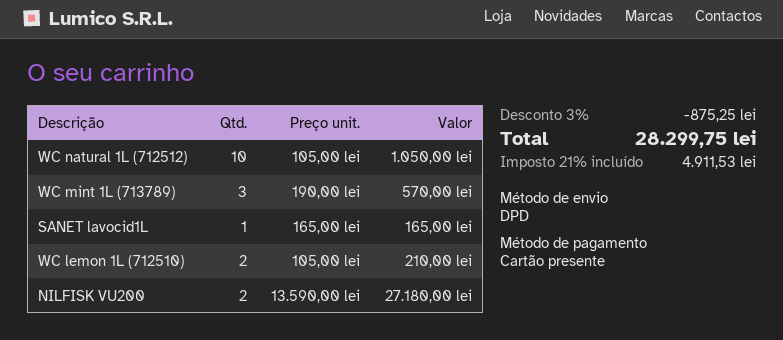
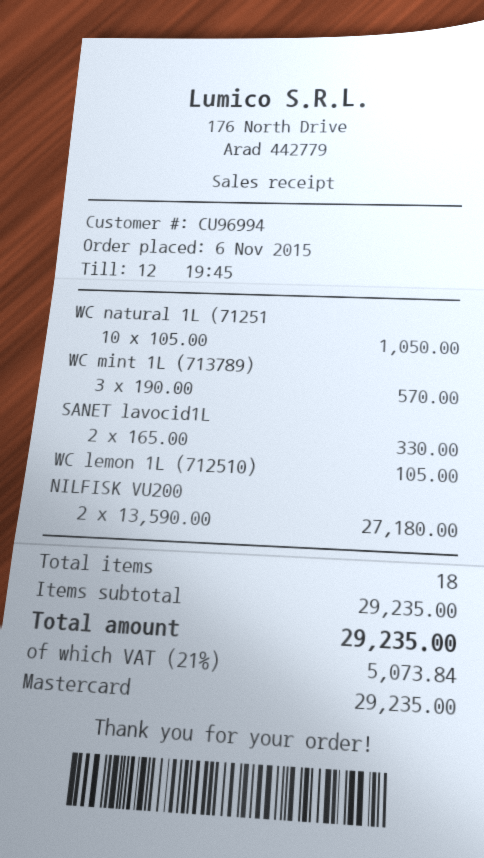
payment method: gift card -> Mastercard
SANET lavocid1L: 1 x 165.00 = 165.00 -> 2 x 165.00 = 330.00
WC lemon 1L (712510): 2 x 105.00 = 210.00 -> 1 x 105.00 = 105.00
discount: 3% = 875.25 -> none
tax: 21% = 4911.53 -> 21% = 5073.84
total: 28299.75 -> 29235.00

